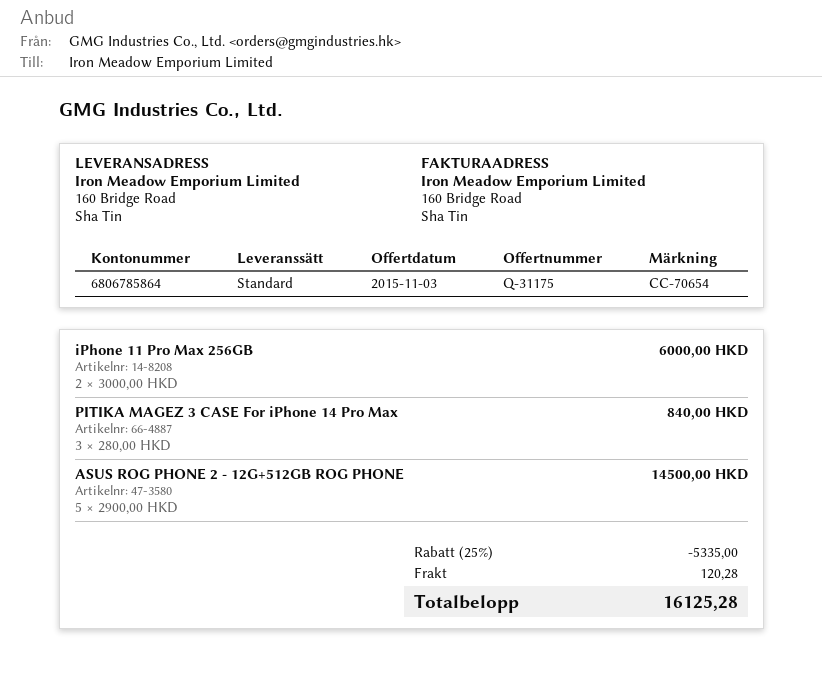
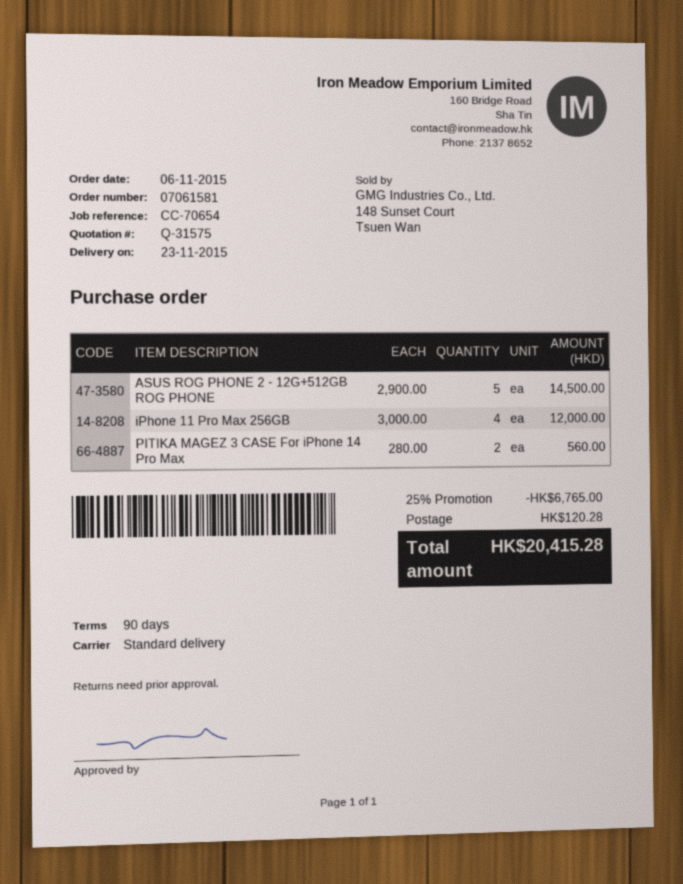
quote number: Q-31175 -> Q-31575
iPhone 11 Pro Max 256GB: 2 x 3000.00 = 6000.00 -> 4 x 3000.00 = 12000.00
PITIKA MAGEZ 3 CASE For iPhone 14 Pro Max: 3 x 280.00 = 840.00 -> 2 x 280.00 = 560.00
discount: 25% = 5335.00 -> 25% = 6765.00
total: 16125.28 -> 20415.28

